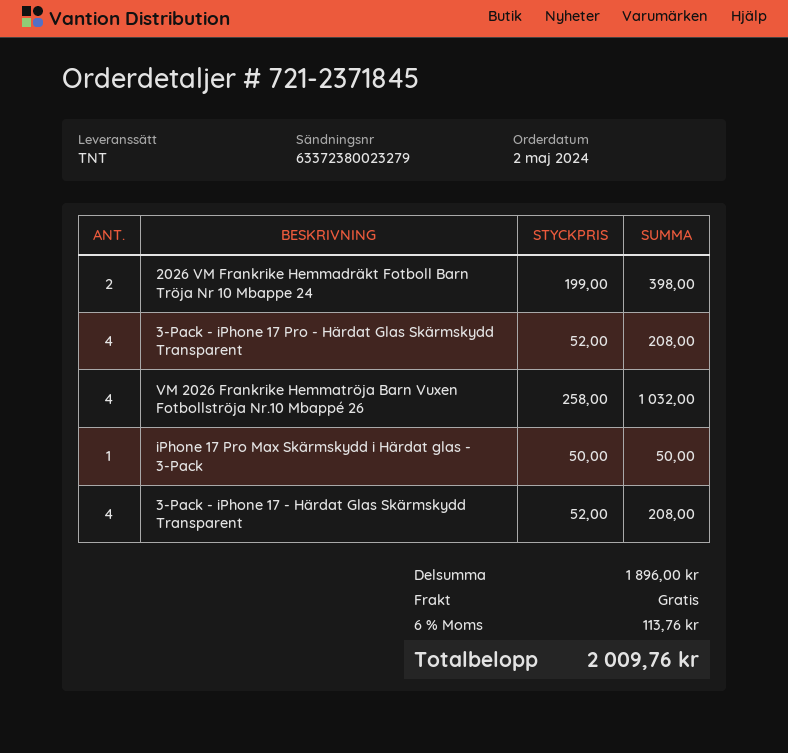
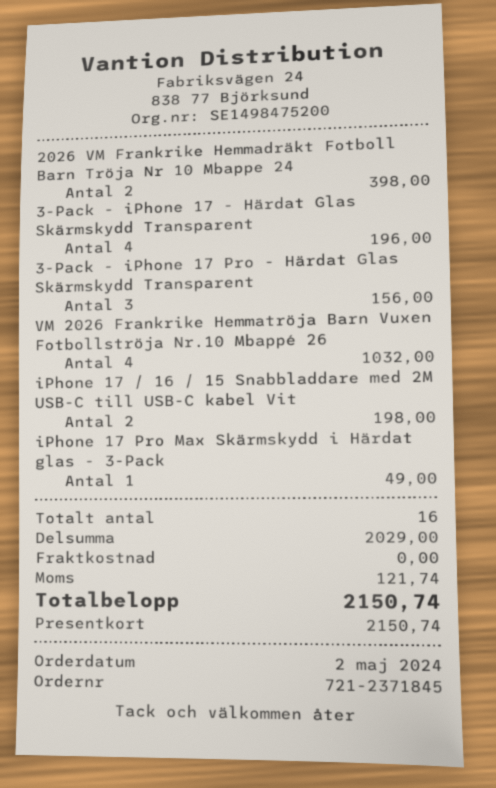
3-Pack - iPhone 17 Pro - Härdat Glas Skärmskydd Transparent: 4 for 208.00 -> 3 for 156.00
iPhone 17 Pro Max Skärmskydd i Härdat glas - 3-Pack: 1 for 50.00 -> 1 for 49.00
3-Pack - iPhone 17 - Härdat Glas Skärmskydd Transparent: 4 for 208.00 -> 4 for 196.00
iPhone 17 / 16 / 15 Snabbladdare med 2M USB-C till USB-C kabel Vit: none -> 2 for 198.00
subtotal: 1896.00 -> 2029.00
tax: 113.76 -> 121.74
total: 2009.76 -> 2150.74

